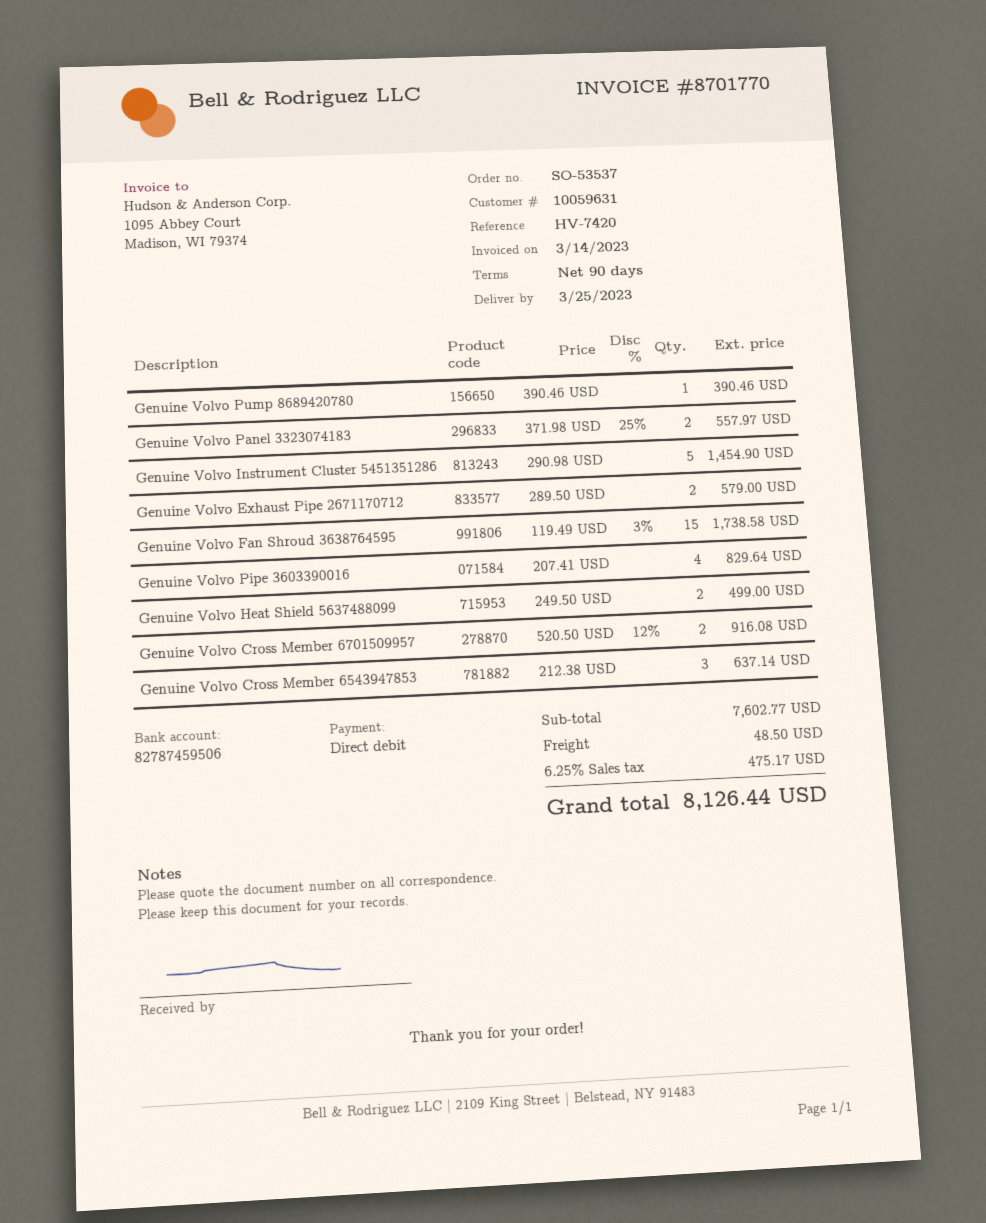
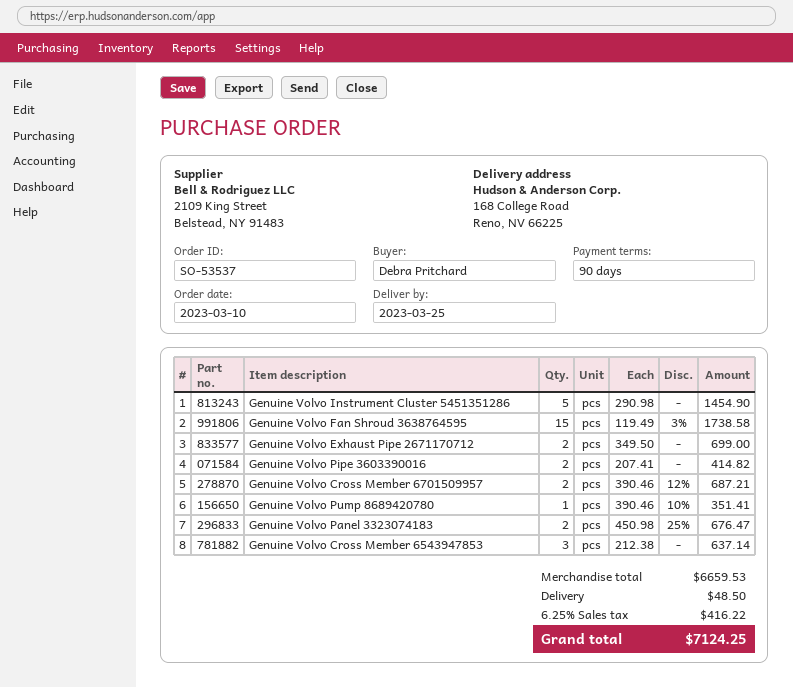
Genuine Volvo Pump 8689420780: 1 x 390.46 = 390.46 -> 1 x 390.46 - 10% = 351.41
Genuine Volvo Panel 3323074183: 2 x 371.98 - 25% = 557.97 -> 2 x 450.98 - 25% = 676.47
Genuine Volvo Exhaust Pipe 2671170712: 2 x 289.50 = 579.00 -> 2 x 349.50 = 699.00
Genuine Volvo Pipe 3603390016: 4 x 207.41 = 829.64 -> 2 x 207.41 = 414.82
Genuine Volvo Heat Shield 5637488099: 2 x 249.50 = 499.00 -> none
Genuine Volvo Cross Member 6701509957: 2 x 520.50 - 12% = 916.08 -> 2 x 390.46 - 12% = 687.21
subtotal: 7602.77 -> 6659.53
tax: 6.25% = 475.17 -> 6.25% = 416.22
total: 8126.44 -> 7124.25

